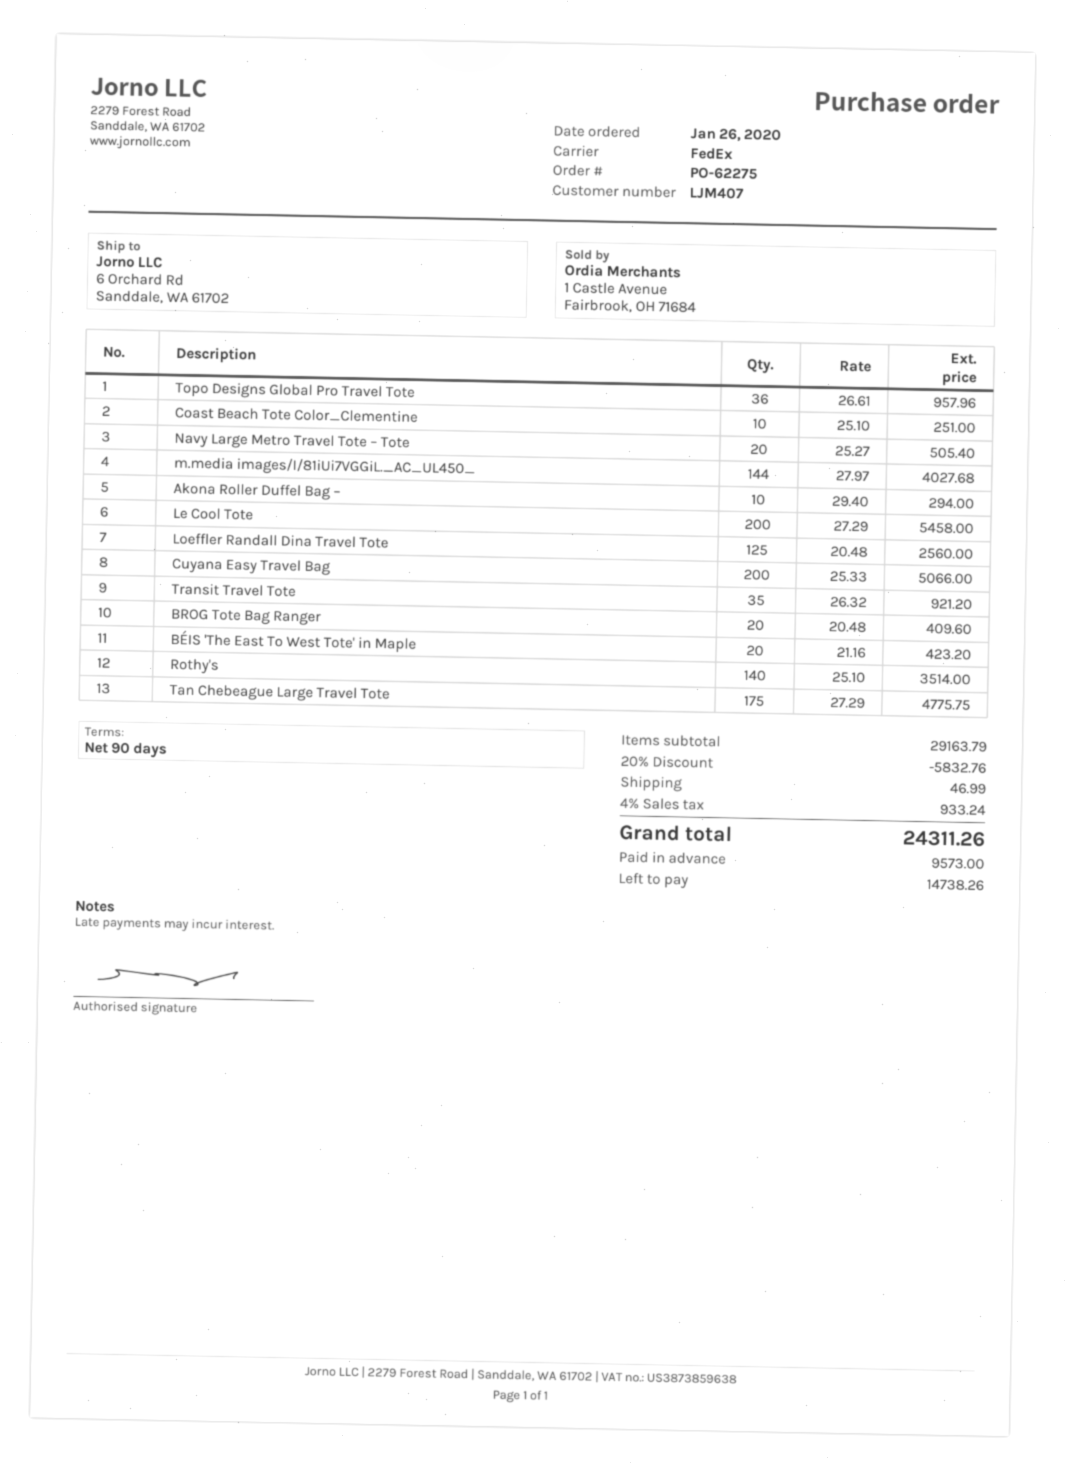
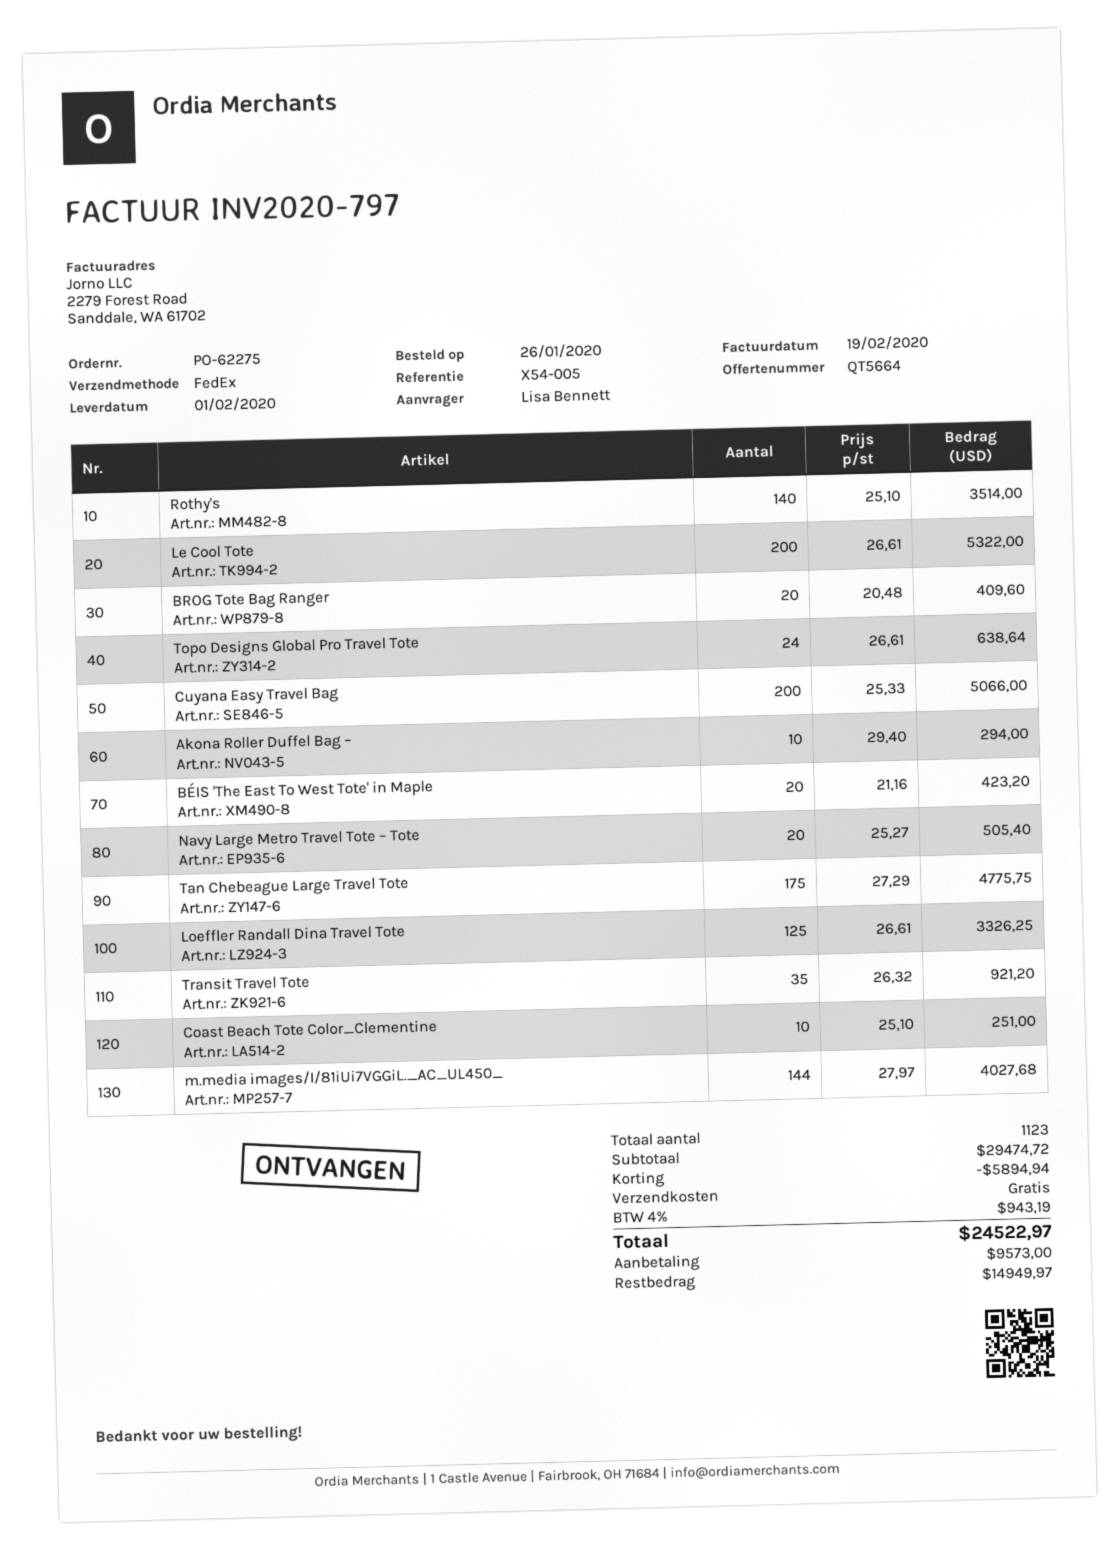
Topo Designs Global Pro Travel Tote: 36 x 26.61 = 957.96 -> 24 x 26.61 = 638.64
Le Cool Tote: 200 x 27.29 = 5458.00 -> 200 x 26.61 = 5322.00
Loeffler Randall Dina Travel Tote: 125 x 20.48 = 2560.00 -> 125 x 26.61 = 3326.25
subtotal: 29163.79 -> 29474.72
discount: 5832.76 -> 5894.94
shipping: 46.99 -> 0.00
tax: 4% = 933.24 -> 4% = 943.19
total: 24311.26 -> 24522.97
balance: 14738.26 -> 14949.97

